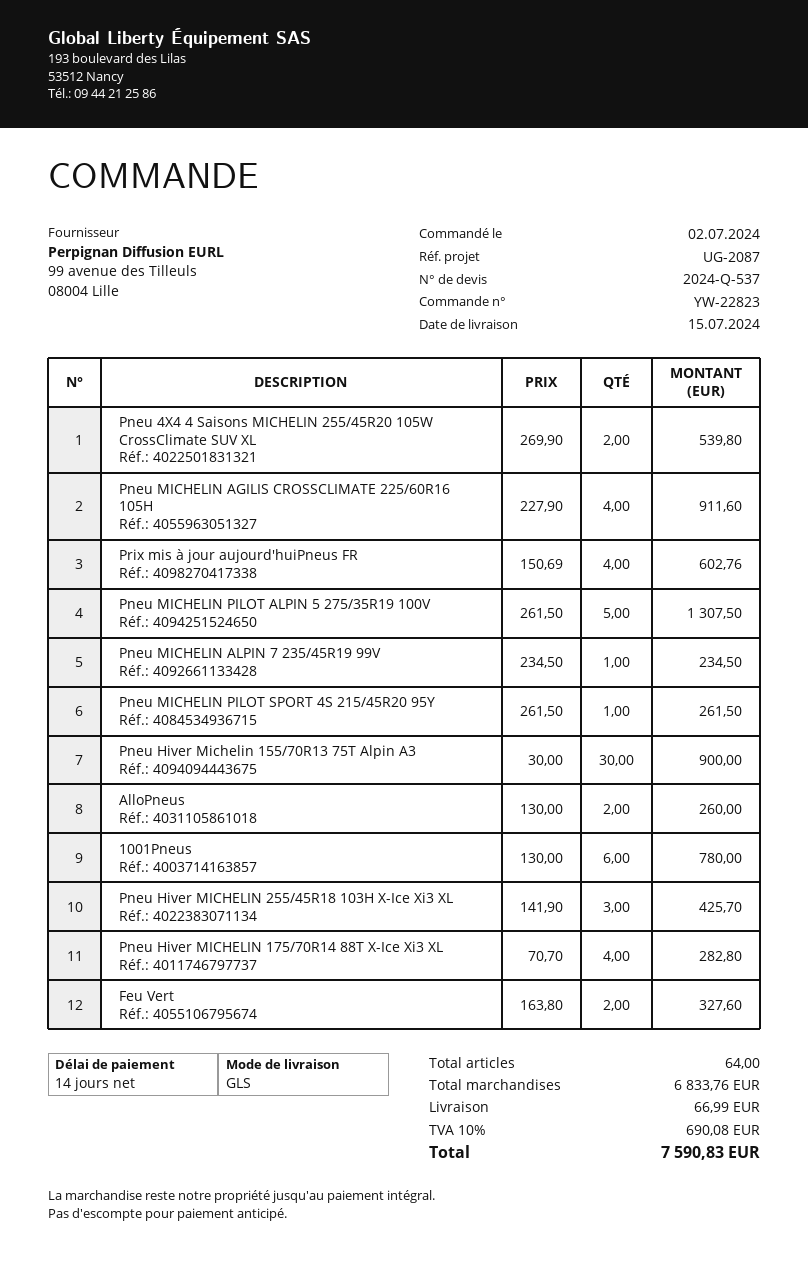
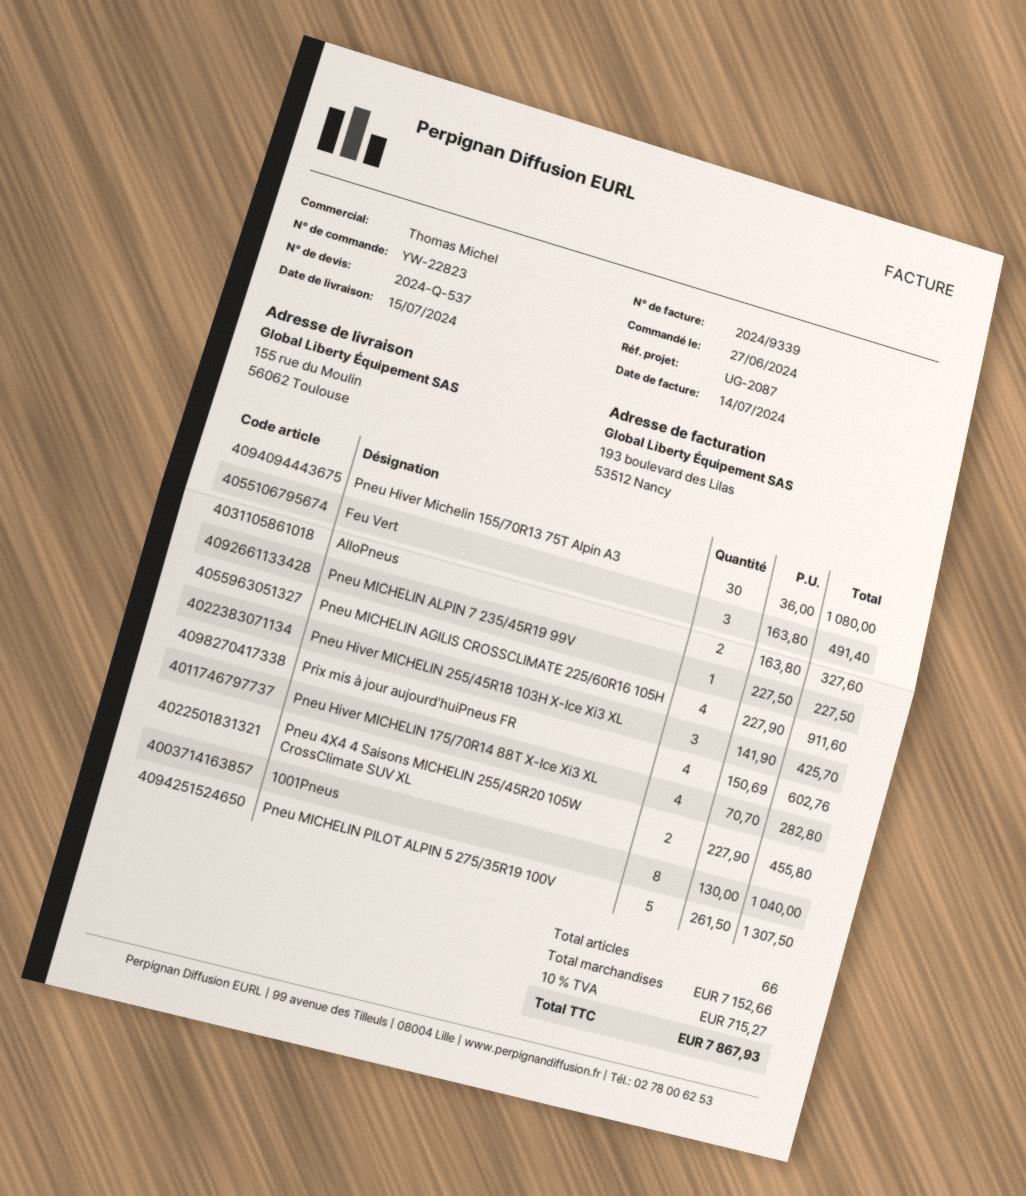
order date: 2024-07-02 -> 2024-06-27
Pneu 4X4 4 Saisons MICHELIN 255/45R20 105W CrossClimate SUV XL: 2 x 269.90 = 539.80 -> 2 x 227.90 = 455.80
Pneu MICHELIN ALPIN 7 235/45R19 99V: 1 x 234.50 = 234.50 -> 1 x 227.50 = 227.50
Pneu MICHELIN PILOT SPORT 4S 215/45R20 95Y: 1 x 261.50 = 261.50 -> none
Pneu Hiver Michelin 155/70R13 75T Alpin A3: 30 x 30.00 = 900.00 -> 30 x 36.00 = 1080.00
AlloPneus: 2 x 130.00 = 260.00 -> 2 x 163.80 = 327.60
1001Pneus: 6 x 130.00 = 780.00 -> 8 x 130.00 = 1040.00
Feu Vert: 2 x 163.80 = 327.60 -> 3 x 163.80 = 491.40
total quantity: 64 -> 66
subtotal: 6833.76 -> 7152.66
shipping: 66.99 -> none
tax: 10% = 690.08 -> 10% = 715.27
total: 7590.83 -> 7867.93

